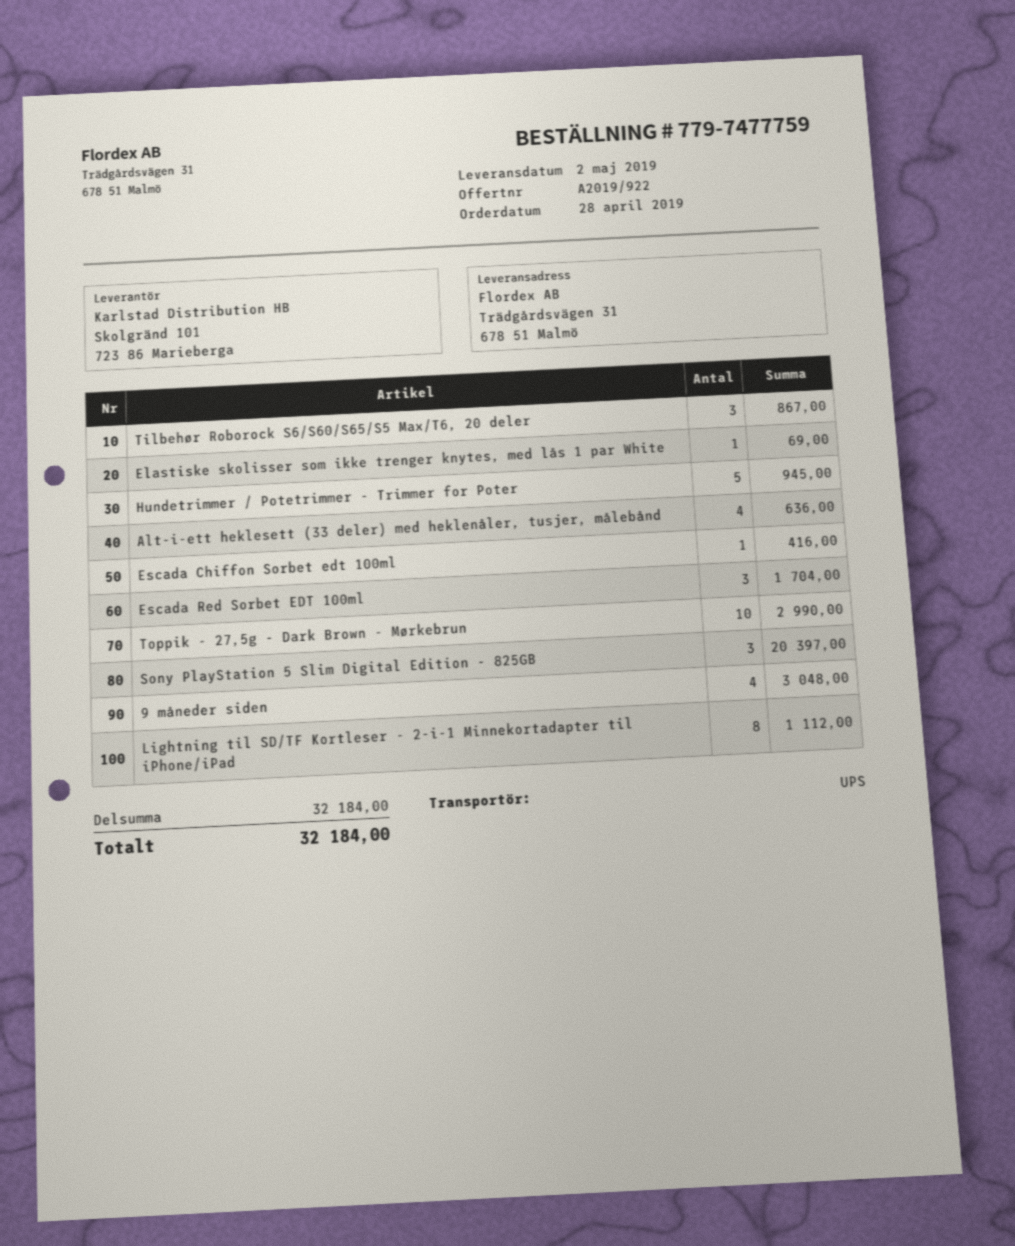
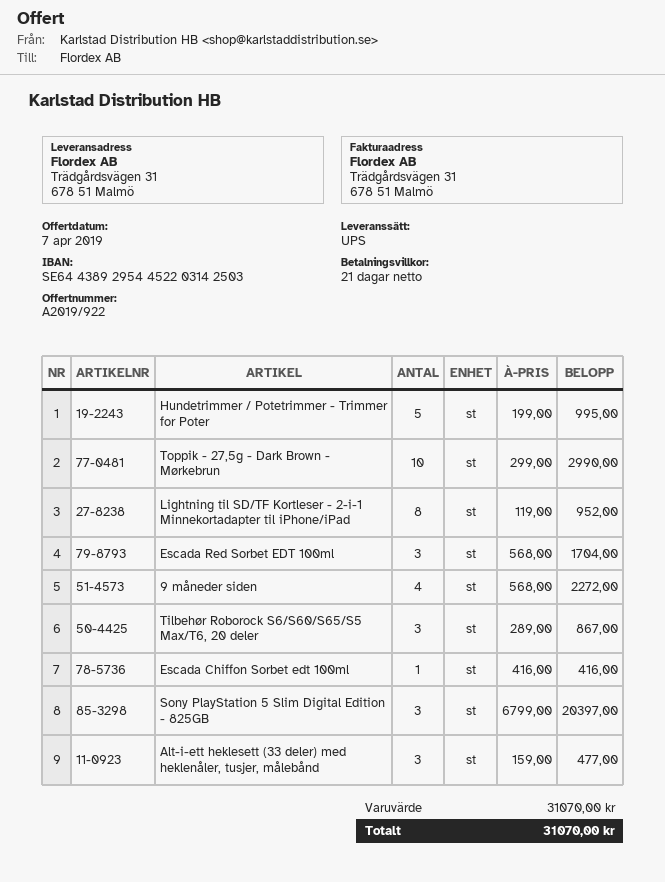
Elastiske skolisser som ikke trenger knytes, med lås 1 par White: 1 for 69.00 -> none
Hundetrimmer / Potetrimmer - Trimmer for Poter: 5 for 945.00 -> 5 for 995.00
Alt-i-ett heklesett (33 deler) med heklenåler, tusjer, målebånd: 4 for 636.00 -> 3 for 477.00
9 måneder siden: 4 for 3048.00 -> 4 for 2272.00
Lightning til SD/TF Kortleser - 2-i-1 Minnekortadapter til iPhone/iPad: 8 for 1112.00 -> 8 for 952.00
subtotal: 32184.00 -> 31070.00
total: 32184.00 -> 31070.00

